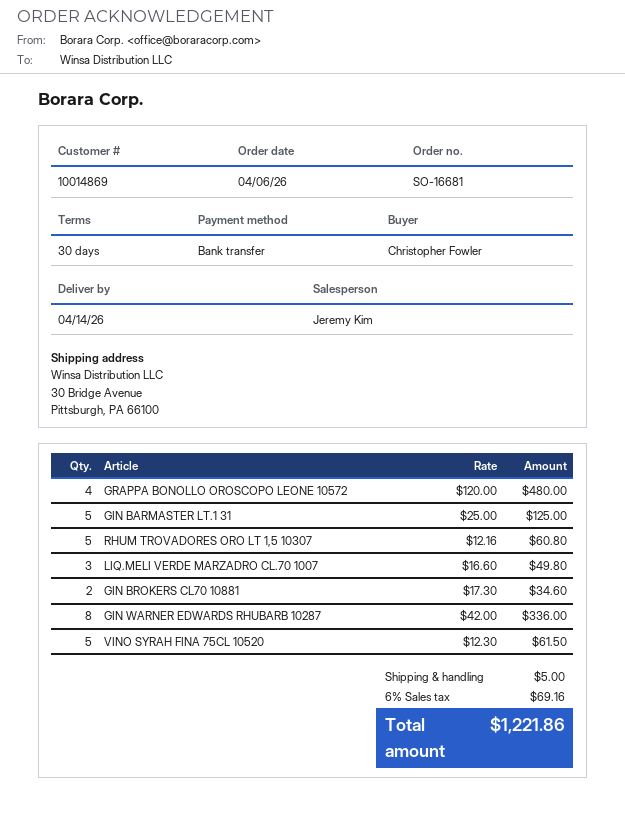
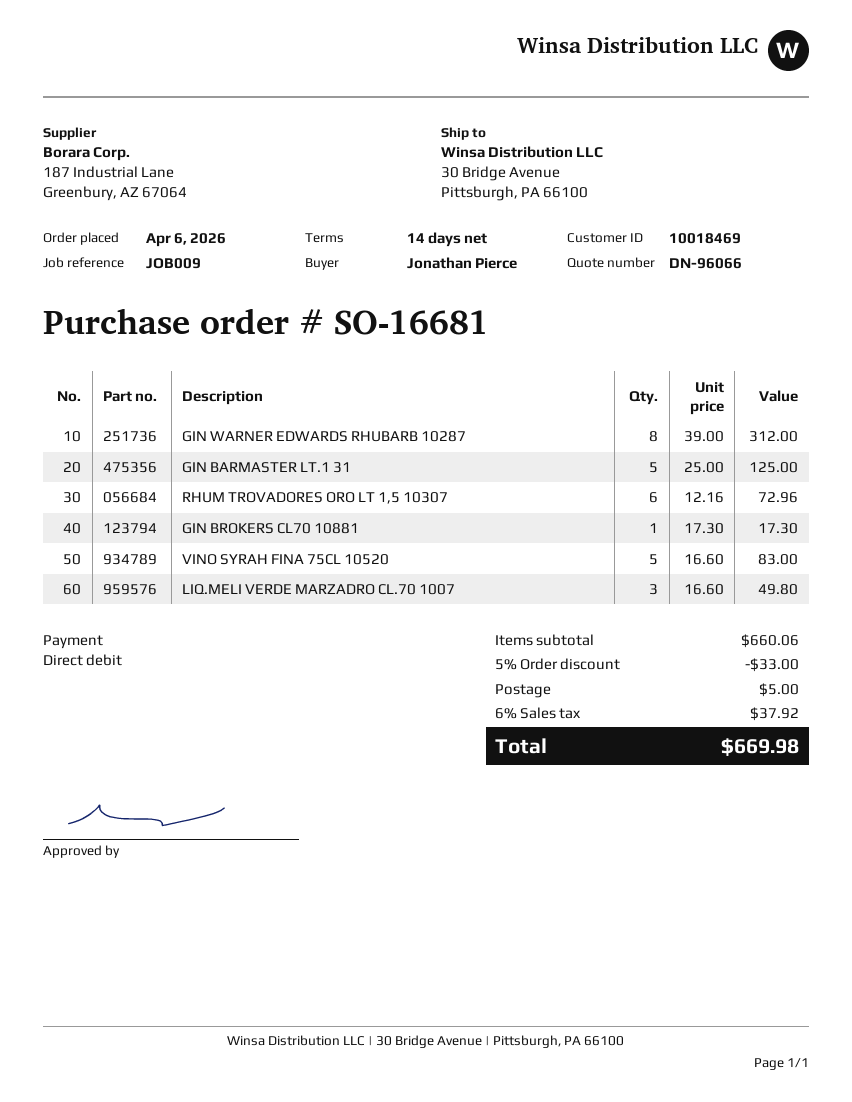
payment terms: 30 days -> 14 days
customer number: 10014869 -> 10018469
ordered by: Christopher Fowler -> Jonathan Pierce
payment method: bank transfer -> direct debit
GRAPPA BONOLLO OROSCOPO LEONE 10572: 4 x 120.00 = 480.00 -> none
RHUM TROVADORES ORO LT 1,5 10307: 5 x 12.16 = 60.80 -> 6 x 12.16 = 72.96
GIN BROKERS CL70 10881: 2 x 17.30 = 34.60 -> 1 x 17.30 = 17.30
GIN WARNER EDWARDS RHUBARB 10287: 8 x 42.00 = 336.00 -> 8 x 39.00 = 312.00
VINO SYRAH FINA 75CL 10520: 5 x 12.30 = 61.50 -> 5 x 16.60 = 83.00
discount: none -> 5% = 33.00
tax: 6% = 69.16 -> 6% = 37.92
total: 1221.86 -> 669.98

